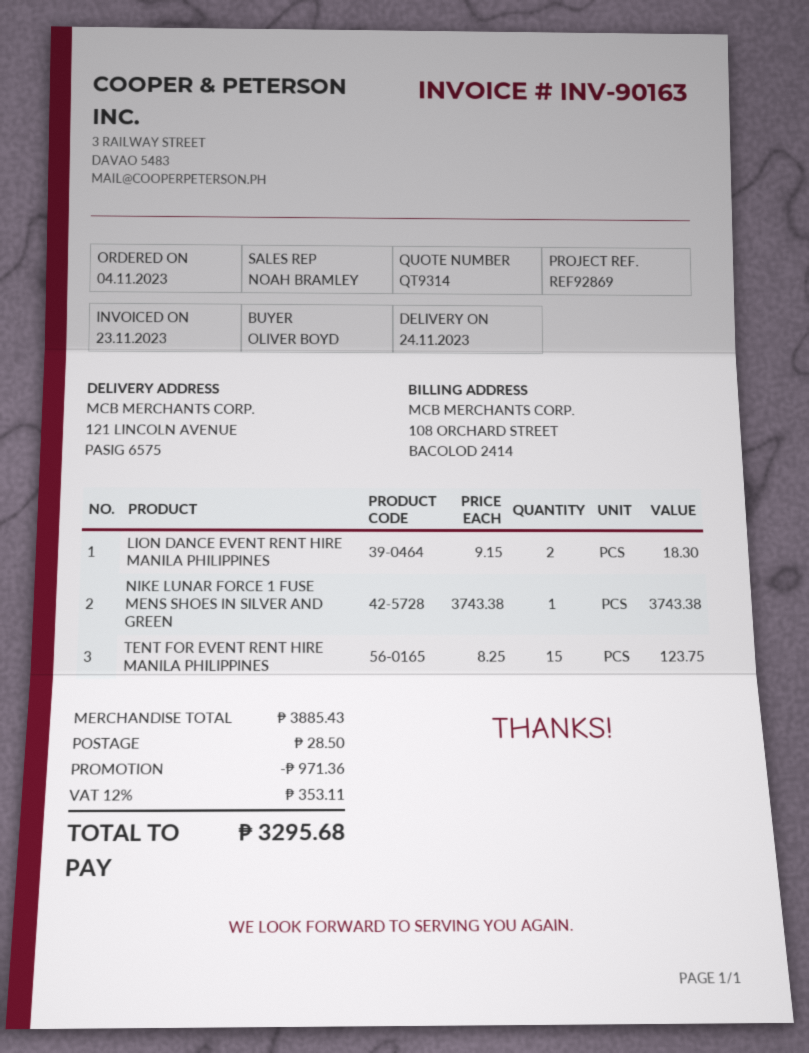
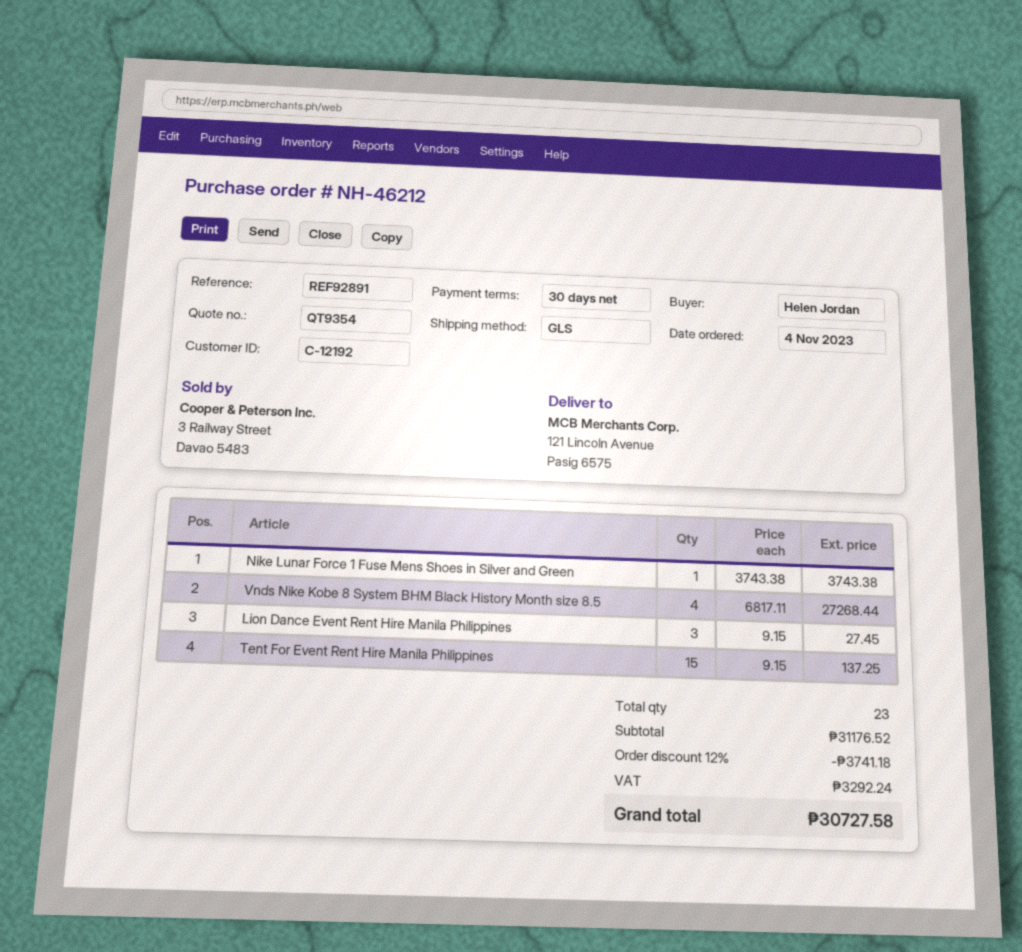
quote number: QT9314 -> QT9354
reference: REF92869 -> REF92891
ordered by: OLIVER BOYD -> Helen Jordan
LION DANCE EVENT RENT HIRE MANILA PHILIPPINES: 2 x 9.15 = 18.30 -> 3 x 9.15 = 27.45
TENT FOR EVENT RENT HIRE MANILA PHILIPPINES: 15 x 8.25 = 123.75 -> 15 x 9.15 = 137.25
Vnds Nike Kobe 8 System BHM Black History Month size 8.5: none -> 4 x 6817.11 = 27268.44
subtotal: 3885.43 -> 31176.52
discount: 971.36 -> 3741.18
shipping: 28.50 -> none
tax: 353.11 -> 3292.24
total: 3295.68 -> 30727.58

